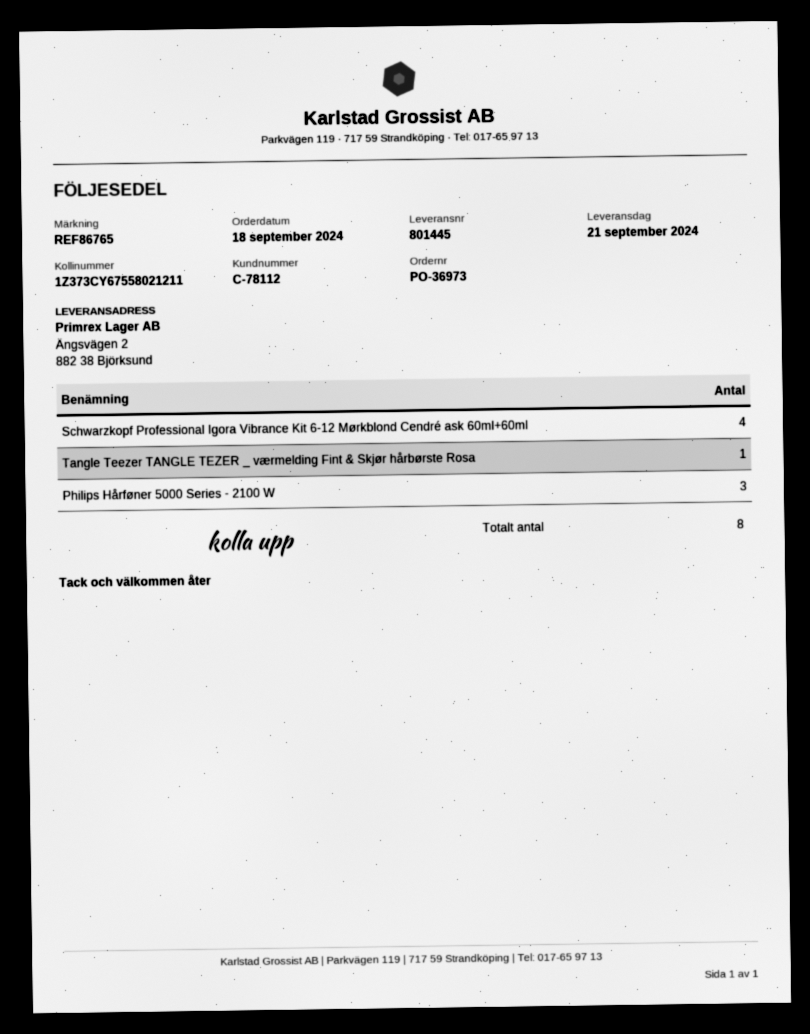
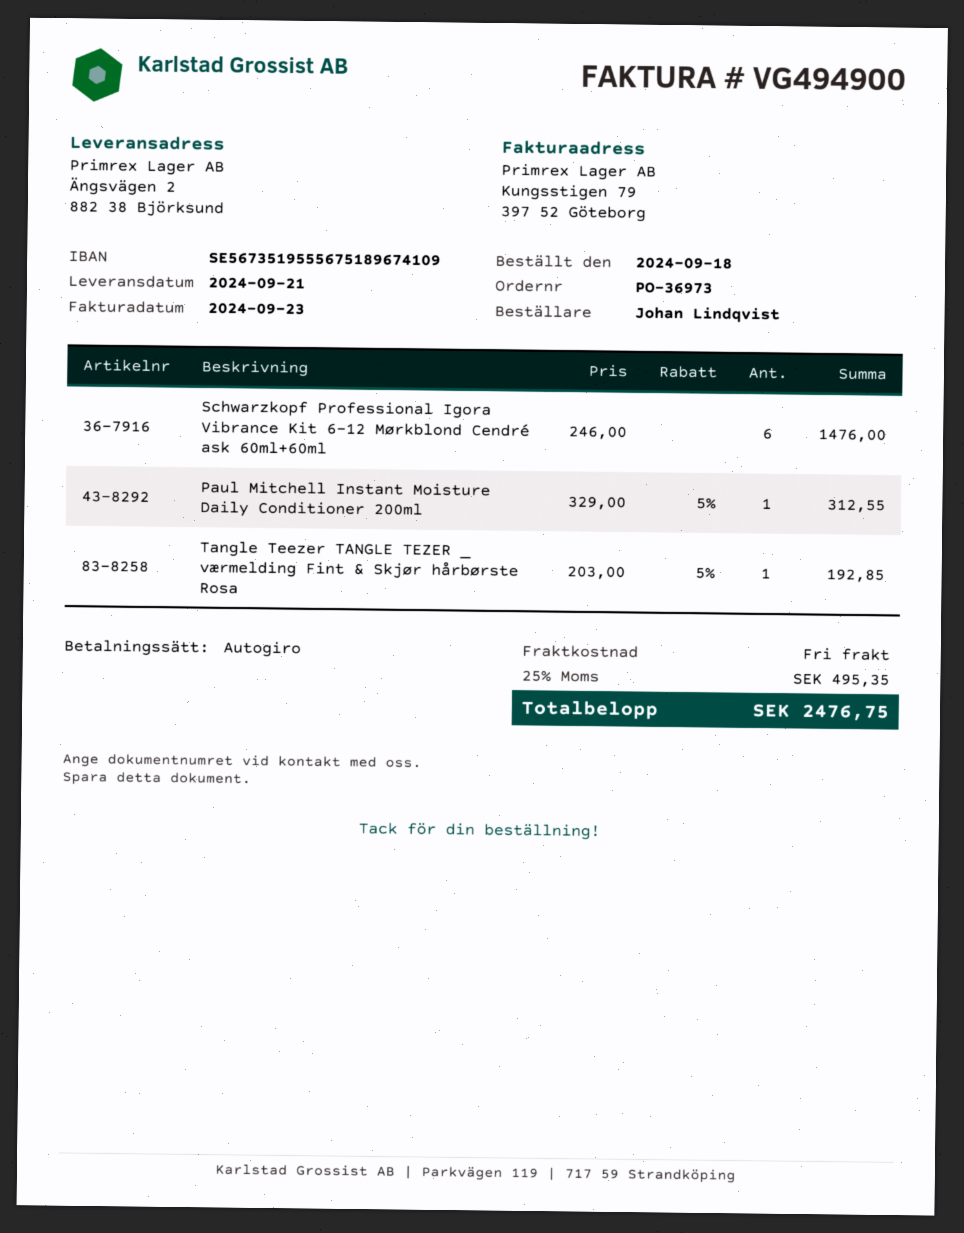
Schwarzkopf Professional Igora Vibrance Kit 6-12 Mørkblond Cendré ask 60ml+60ml: 4 -> 6
Philips Hårføner 5000 Series - 2100 W: 3 -> none
Paul Mitchell Instant Moisture Daily Conditioner 200ml: none -> 1

